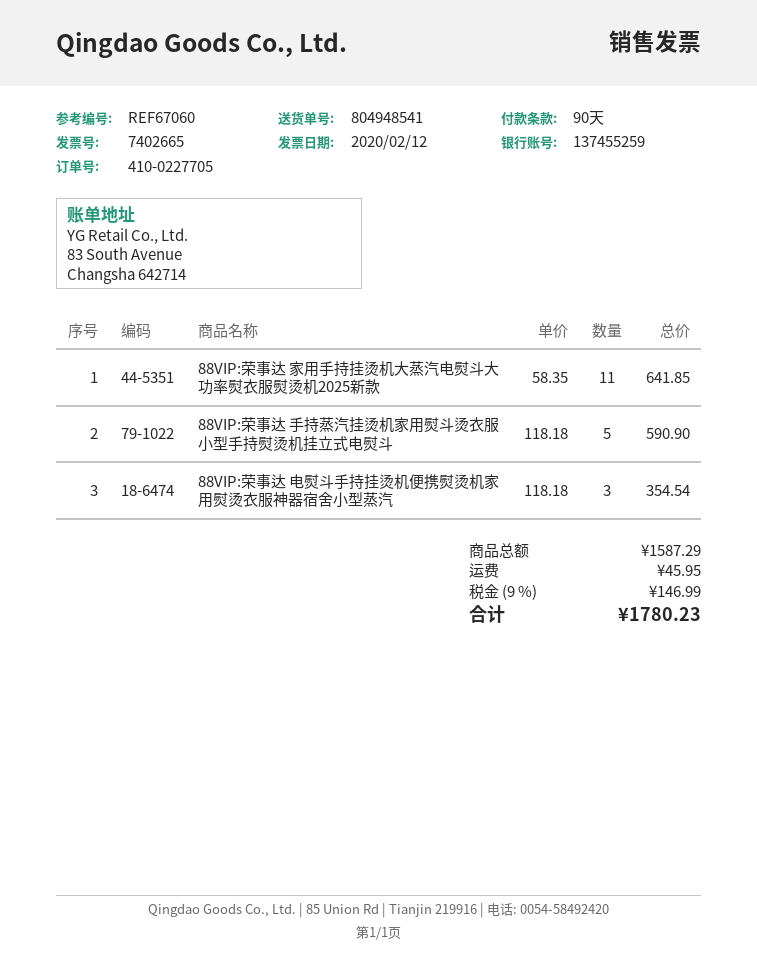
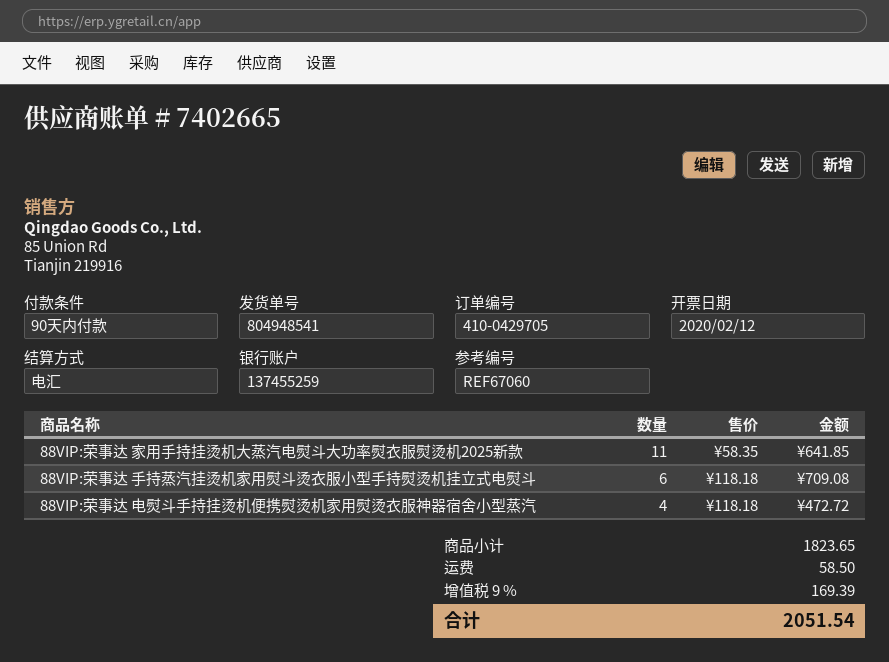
order number: 410-0227705 -> 410-0429705
88VIP:荣事达 手持蒸汽挂烫机家用熨斗烫衣服小型手持熨烫机挂立式电熨斗: 5 x 118.18 = 590.90 -> 6 x 118.18 = 709.08
88VIP:荣事达 电熨斗手持挂烫机便携熨烫机家用熨烫衣服神器宿舍小型蒸汽: 3 x 118.18 = 354.54 -> 4 x 118.18 = 472.72
subtotal: 1587.29 -> 1823.65
shipping: 45.95 -> 58.50
tax: 9% = 146.99 -> 9% = 169.39
total: 1780.23 -> 2051.54

